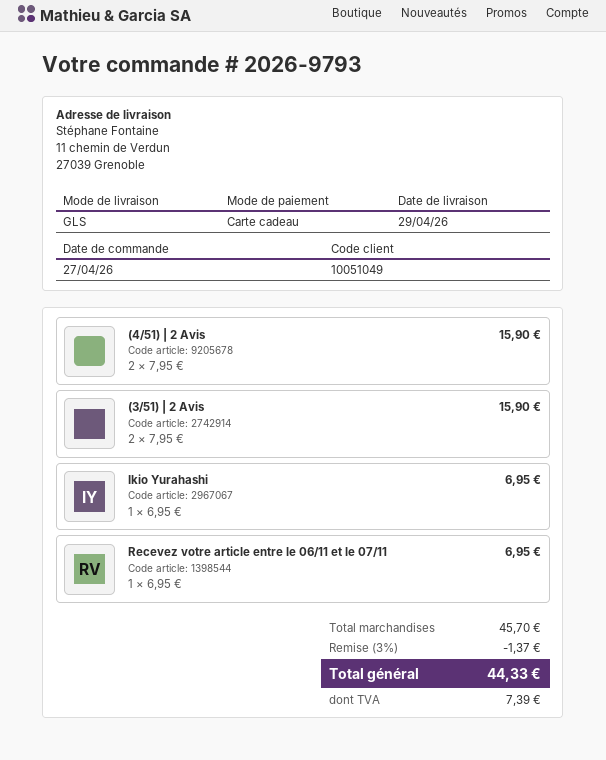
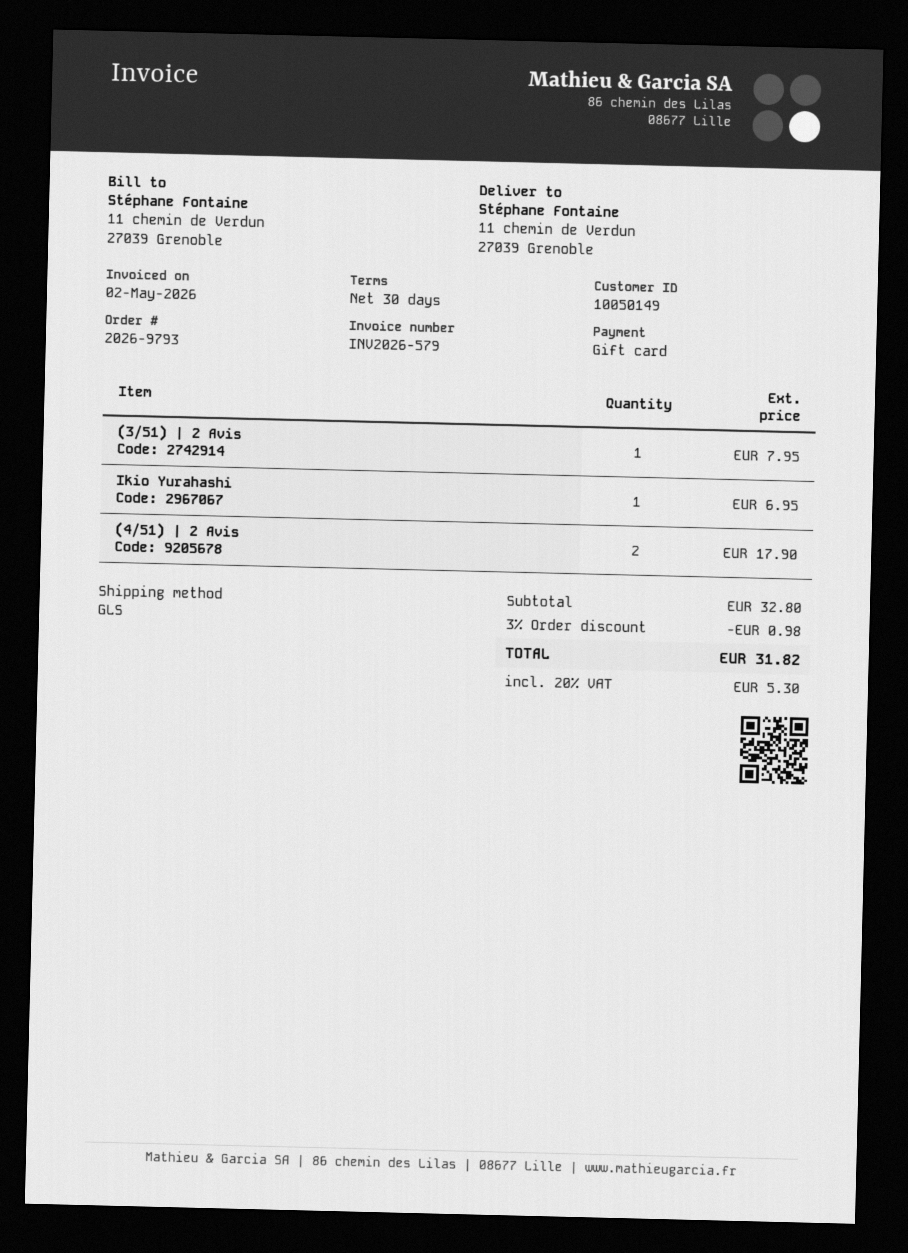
customer number: 10051049 -> 10050149
(4/51) | 2 Avis: 2 for 15.90 -> 2 for 17.90
(3/51) | 2 Avis: 2 for 15.90 -> 1 for 7.95
Recevez votre article entre le 06/11 et le 07/11: 1 for 6.95 -> none
subtotal: 45.70 -> 32.80
discount: 3% = 1.37 -> 3% = 0.98
tax: 7.39 -> 5.30
total: 44.33 -> 31.82

